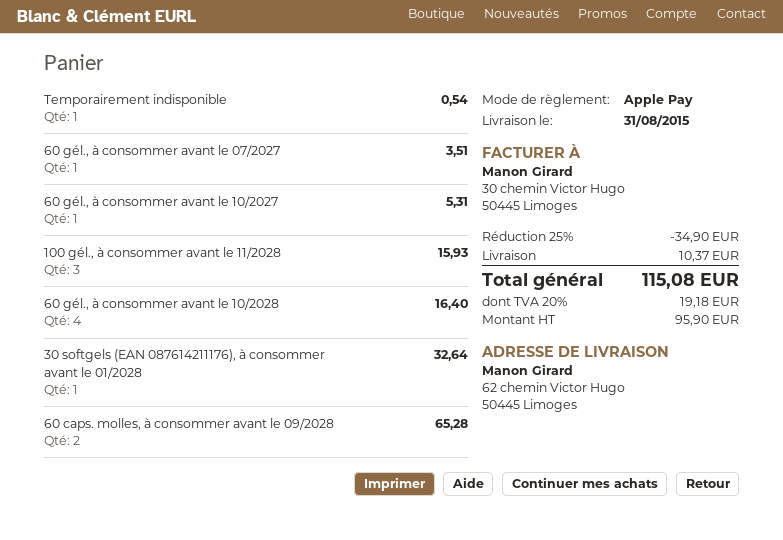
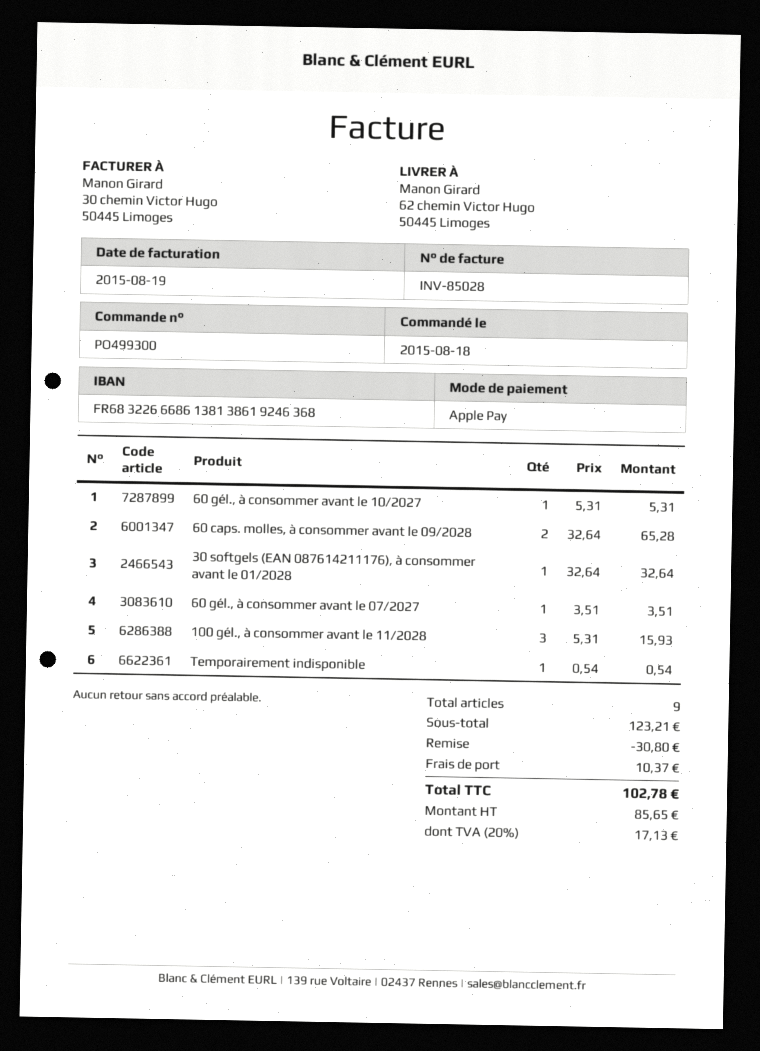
60 gél., à consommer avant le 10/2028: 4 for 16.40 -> none
discount: 34.90 -> 30.80
net: 95.90 -> 85.65
tax: 20% = 19.18 -> 20% = 17.13
total: 115.08 -> 102.78

